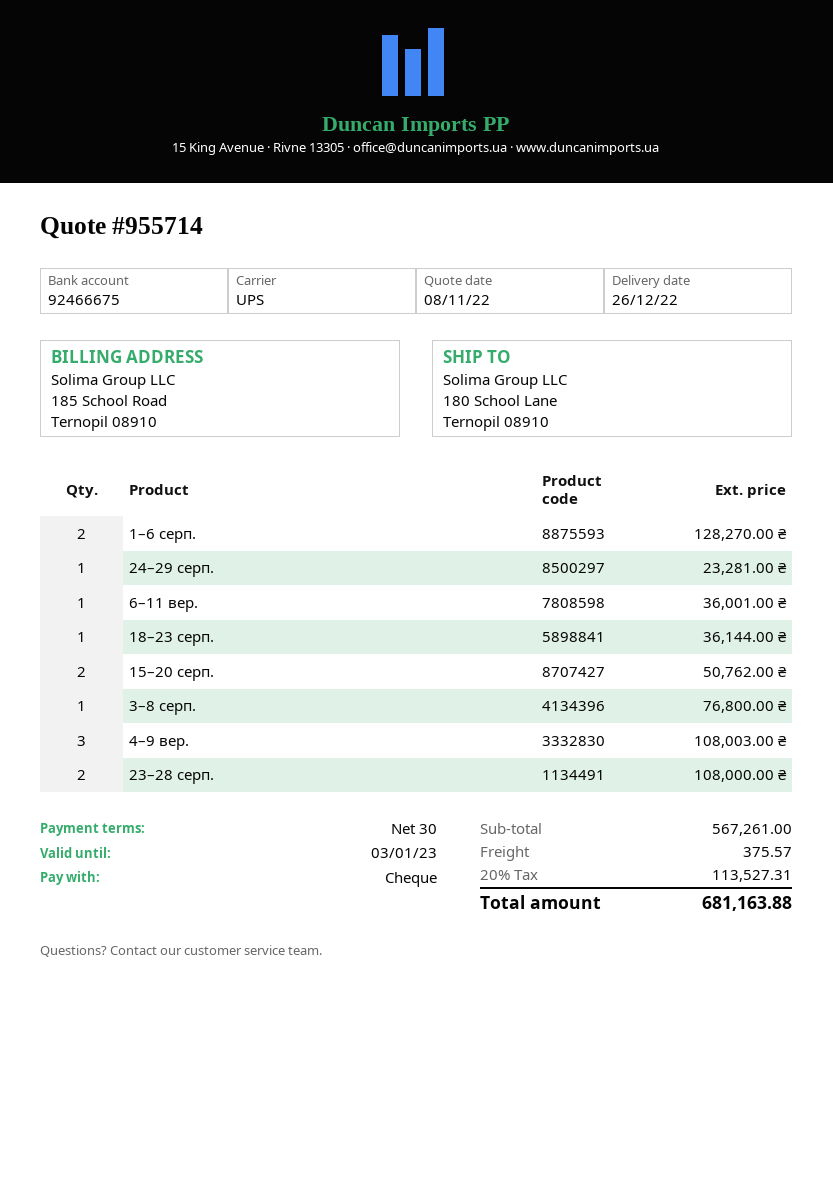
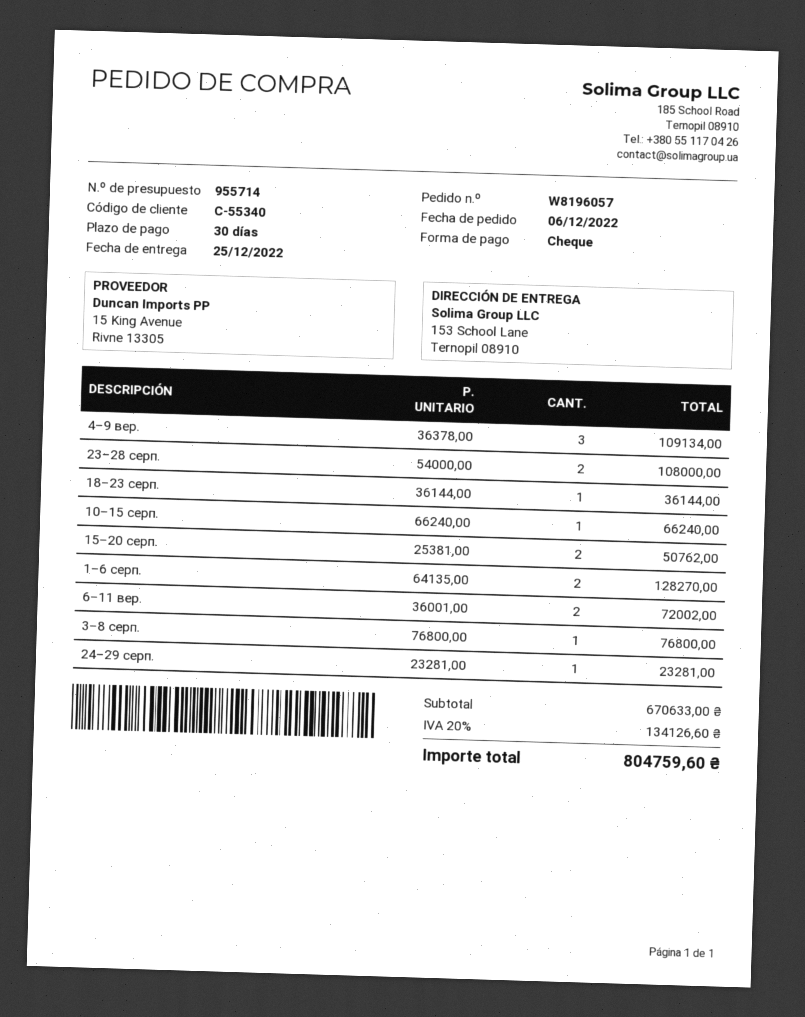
delivery date: 2022-12-26 -> 2022-12-25
ship to: 180 School Lane, Ternopil 08910 -> 153 School Lane, Ternopil 08910
6–11 вер.: 1 for 36001.00 -> 2 for 72002.00
4–9 вер.: 3 for 108003.00 -> 3 for 109134.00
10–15 серп.: none -> 1 for 66240.00
subtotal: 567261.00 -> 670633.00
shipping: 375.57 -> none
tax: 20% = 113527.31 -> 20% = 134126.60
total: 681163.88 -> 804759.60

